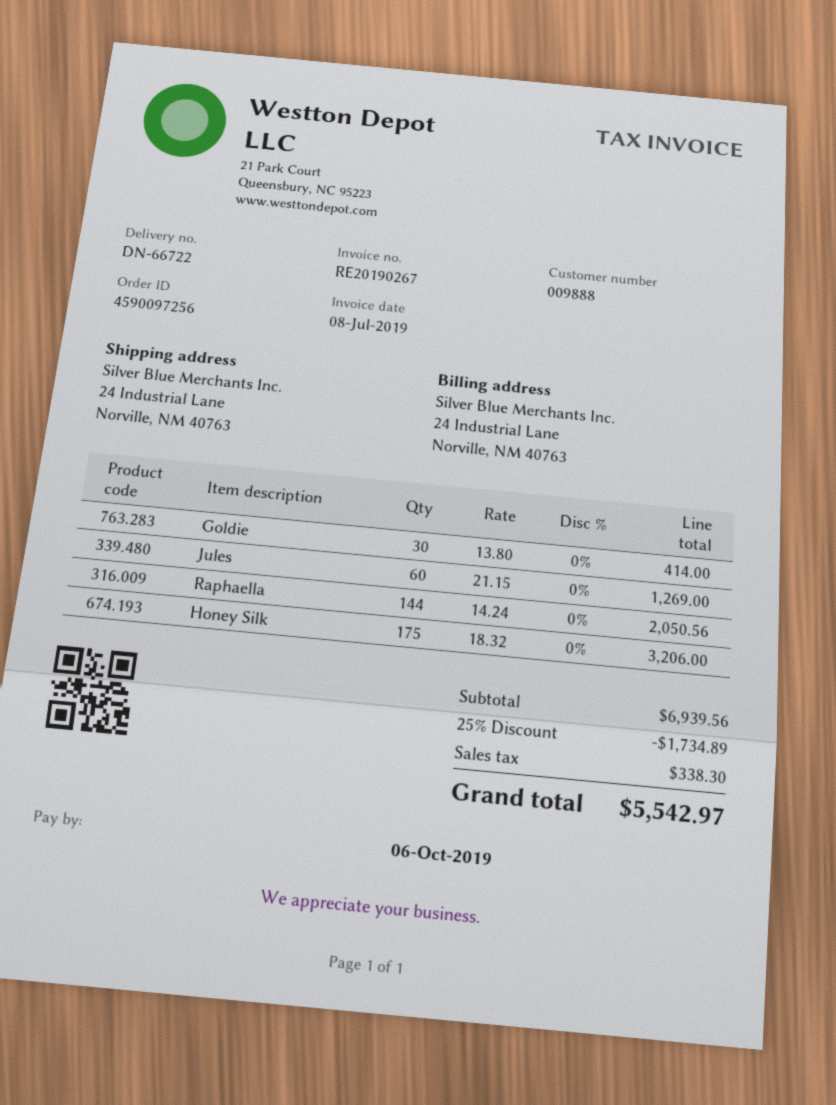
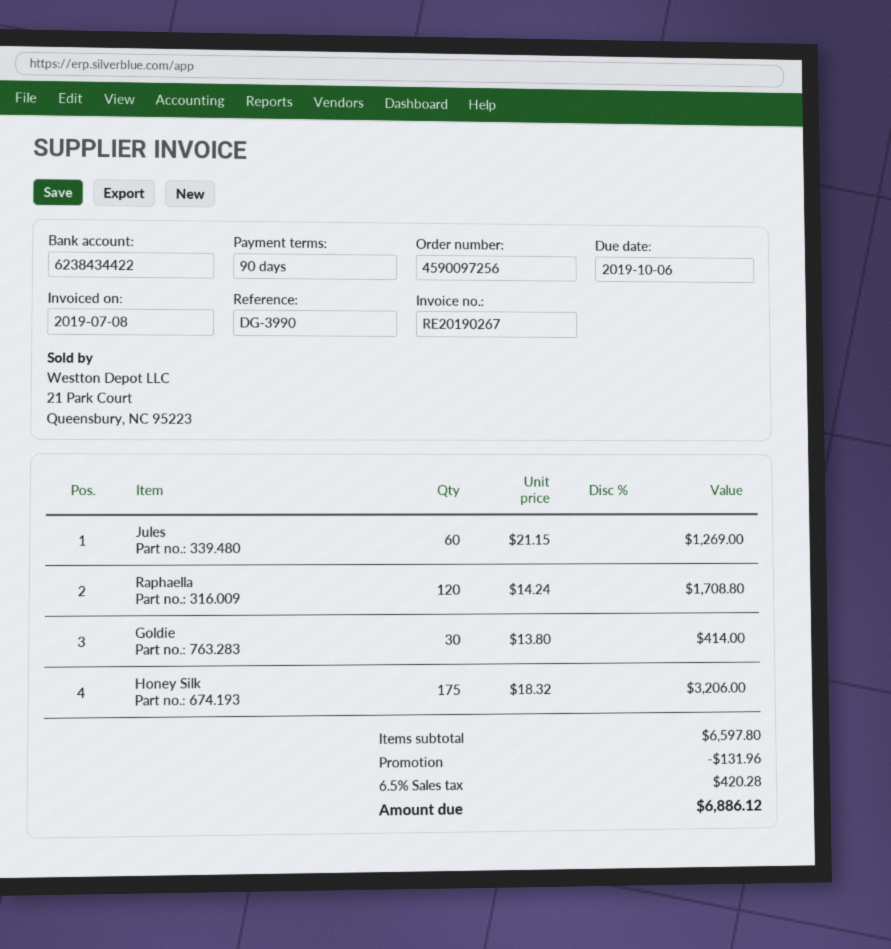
Raphaella: 144 x 14.24 = 2050.56 -> 120 x 14.24 = 1708.80
subtotal: 6939.56 -> 6597.80
discount: 1734.89 -> 131.96
tax: 338.30 -> 420.28
total: 5542.97 -> 6886.12

